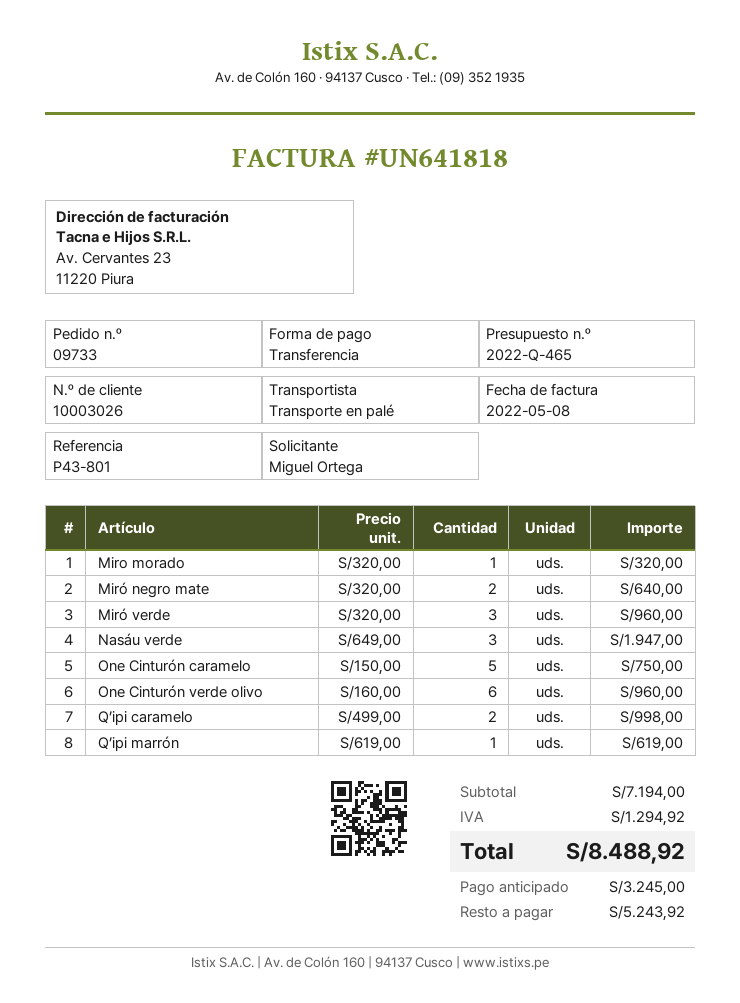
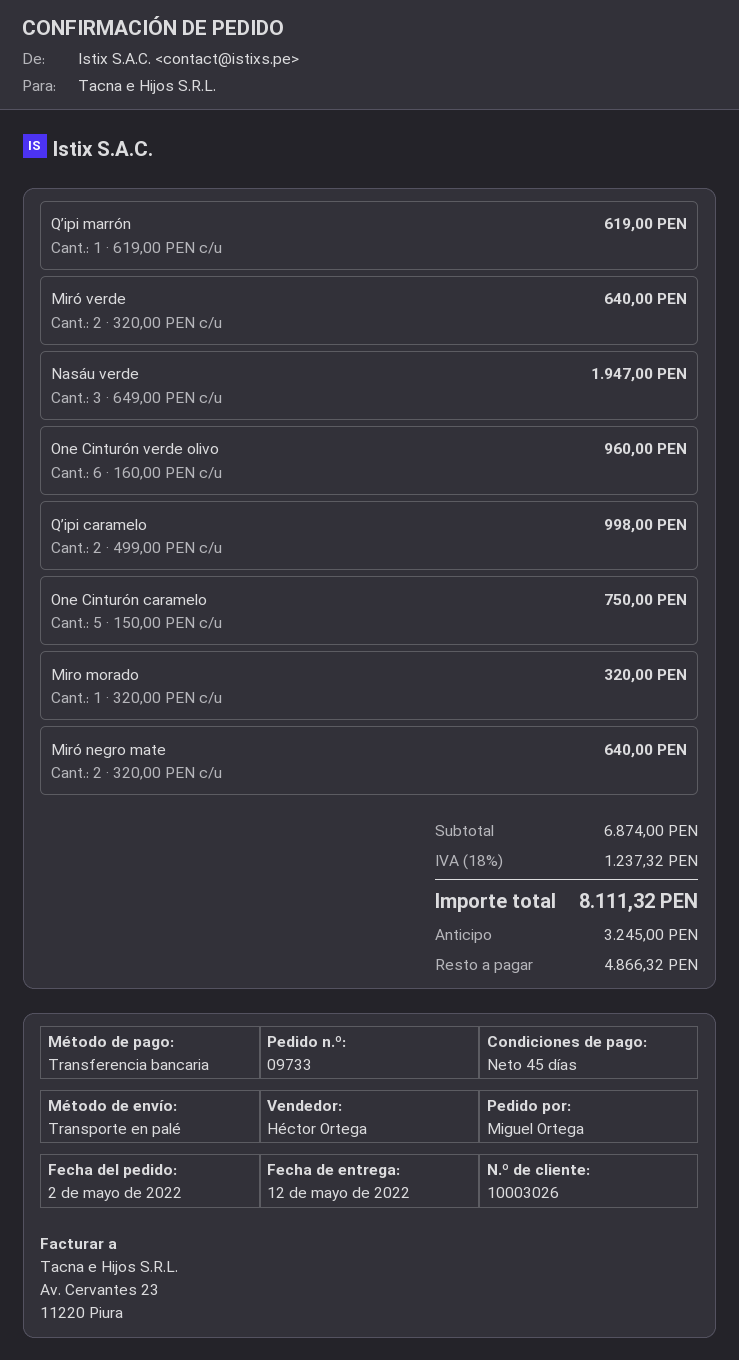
Miró verde: 3 x 320.00 = 960.00 -> 2 x 320.00 = 640.00
subtotal: 7194.00 -> 6874.00
tax: 1294.92 -> 1237.32
total: 8488.92 -> 8111.32
balance: 5243.92 -> 4866.32

